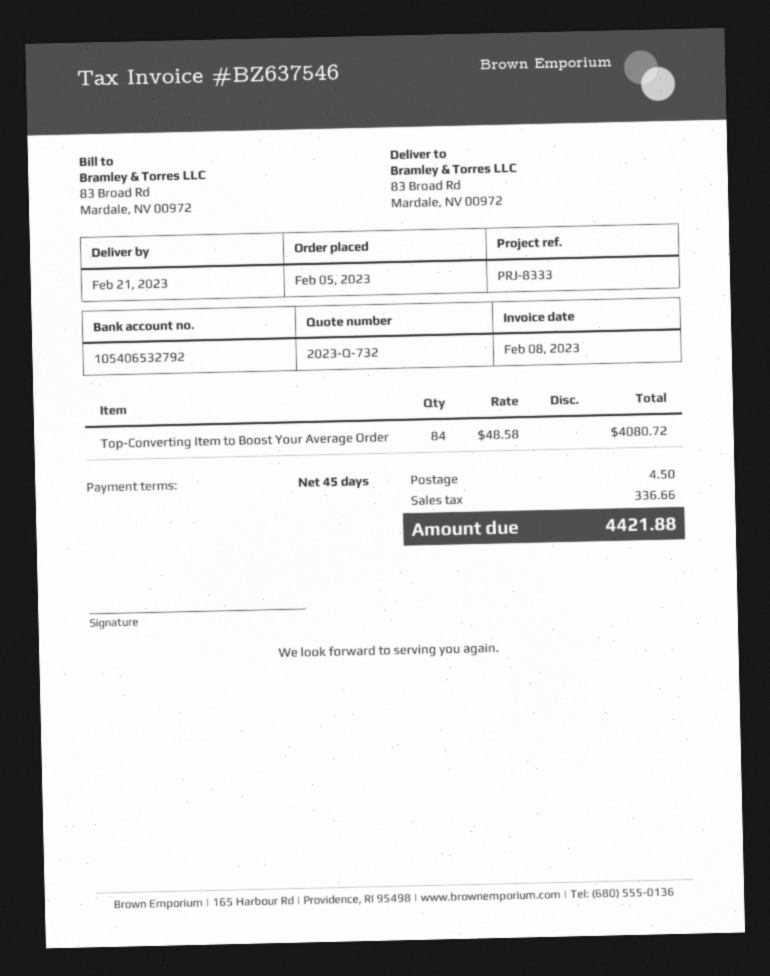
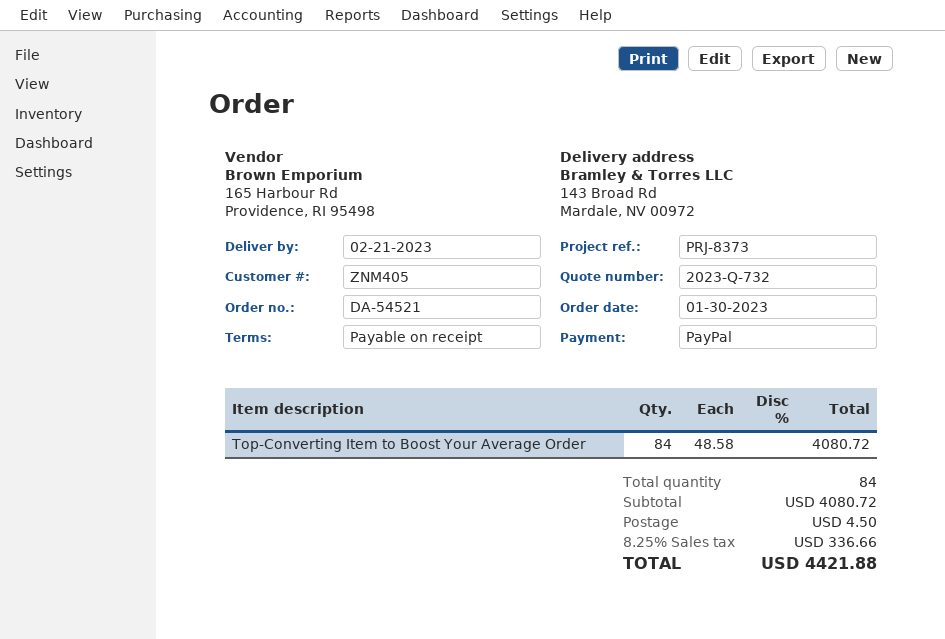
order date: 2023-02-05 -> 2023-01-30
payment terms: 45 days -> on receipt
reference: PRJ-8333 -> PRJ-8373
ship to: 83 Broad Rd, Mardale, NV 00972 -> 143 Broad Rd, Mardale, NV 00972

